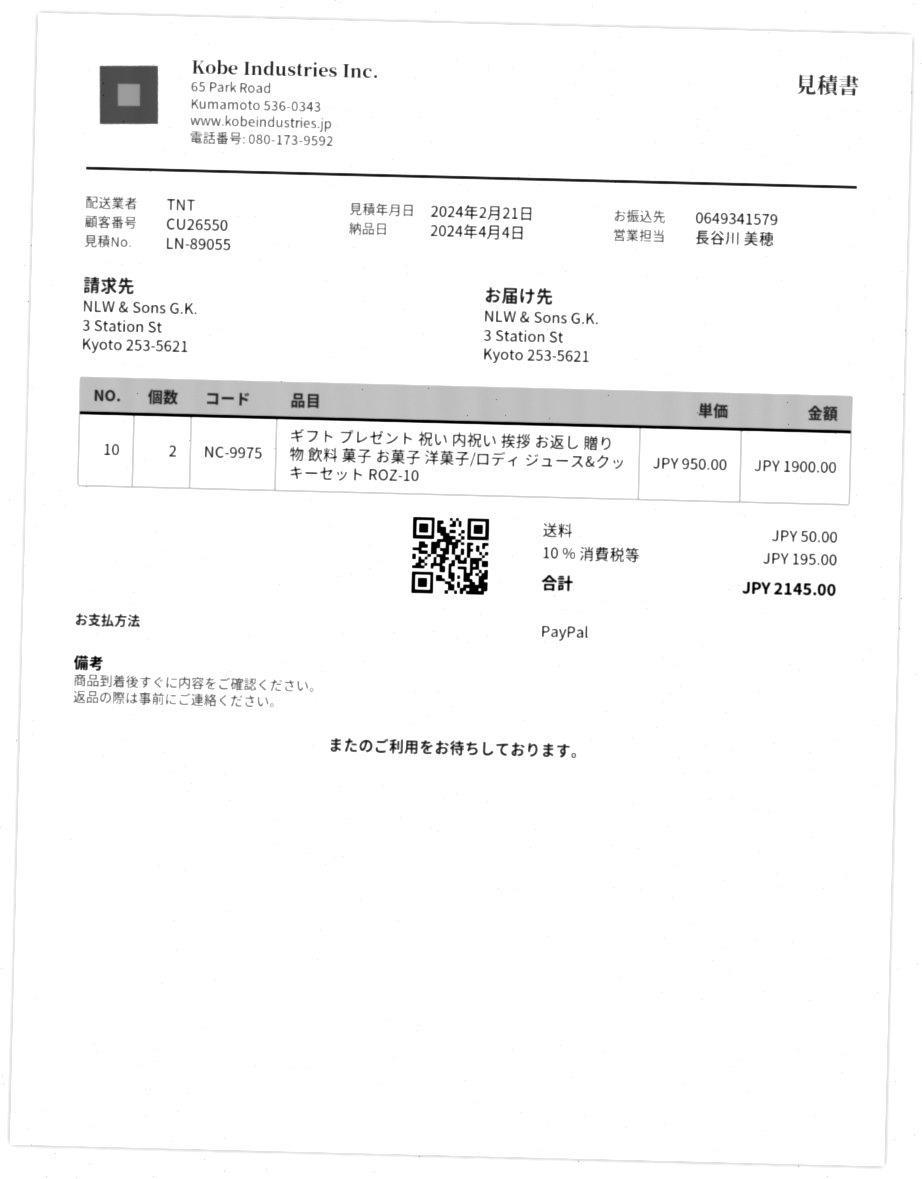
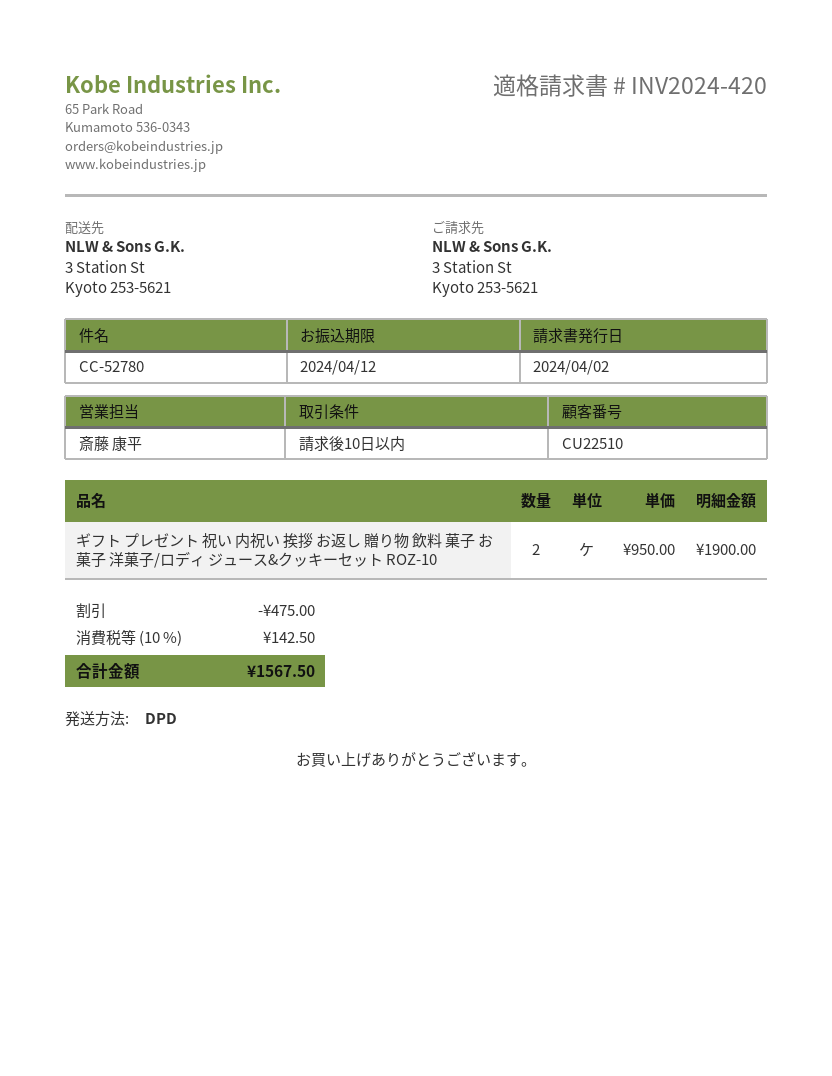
customer number: CU26550 -> CU22510
sales rep: 長谷川 美穂 -> 斎藤 康平
shipping method: TNT -> DPD
discount: none -> 475.00
shipping: 50.00 -> none
tax: 10% = 195.00 -> 10% = 142.50
total: 2145.00 -> 1567.50

